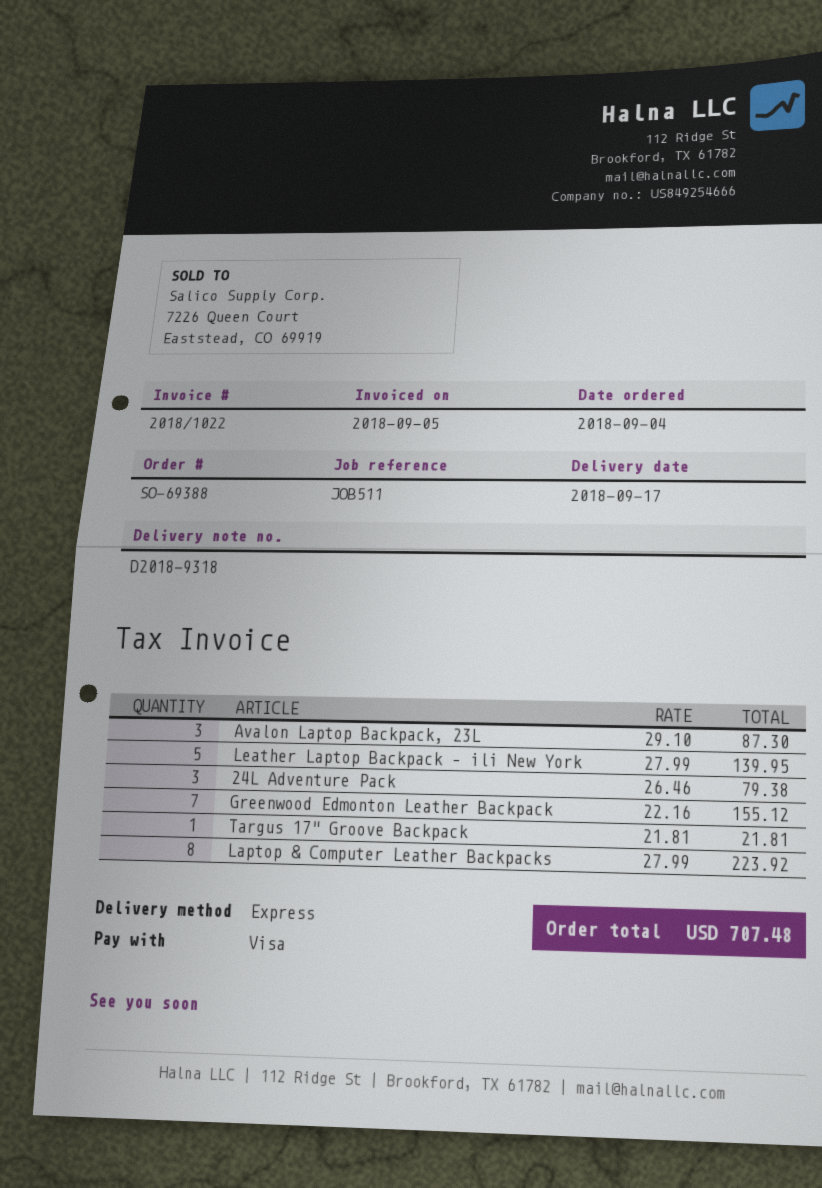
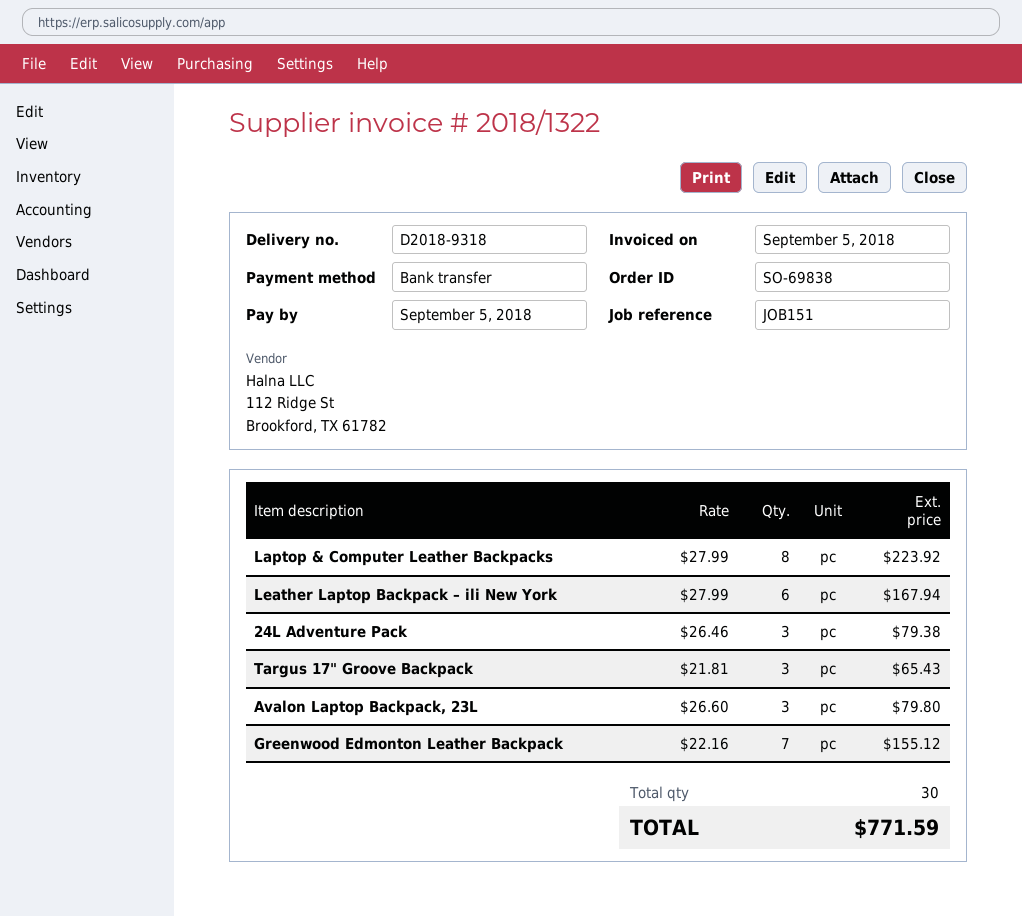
order number: SO-69388 -> SO-69838
invoice number: 2018/1022 -> 2018/1322
reference: JOB511 -> JOB151
payment method: Visa -> bank transfer
Avalon Laptop Backpack, 23L: 3 x 29.10 = 87.30 -> 3 x 26.60 = 79.80
Leather Laptop Backpack – ili New York: 5 x 27.99 = 139.95 -> 6 x 27.99 = 167.94
Targus 17" Groove Backpack: 1 x 21.81 = 21.81 -> 3 x 21.81 = 65.43
total: 707.48 -> 771.59

